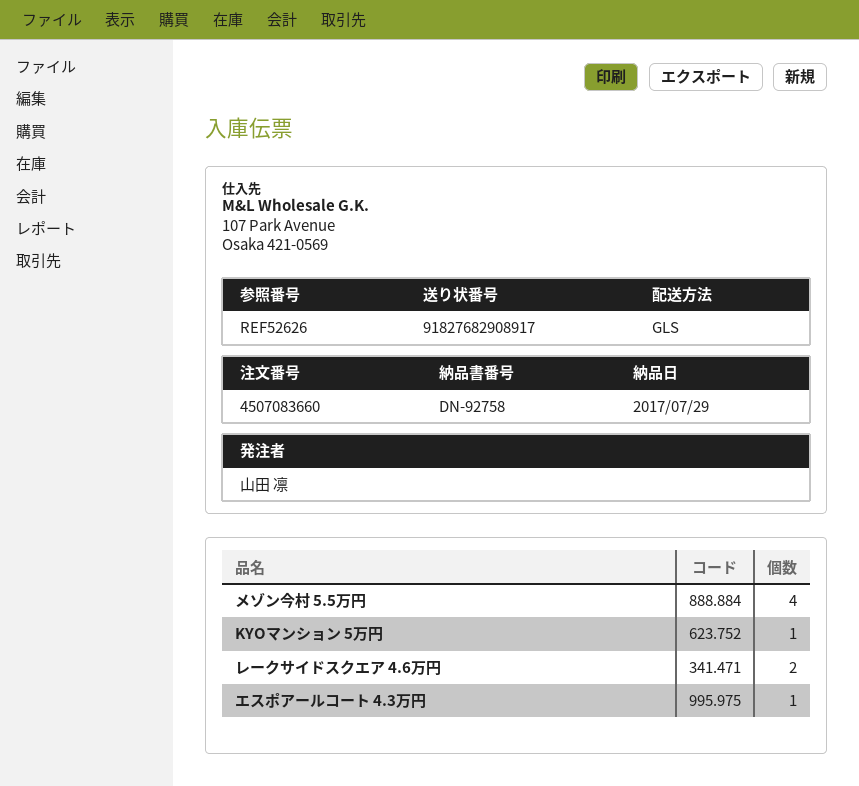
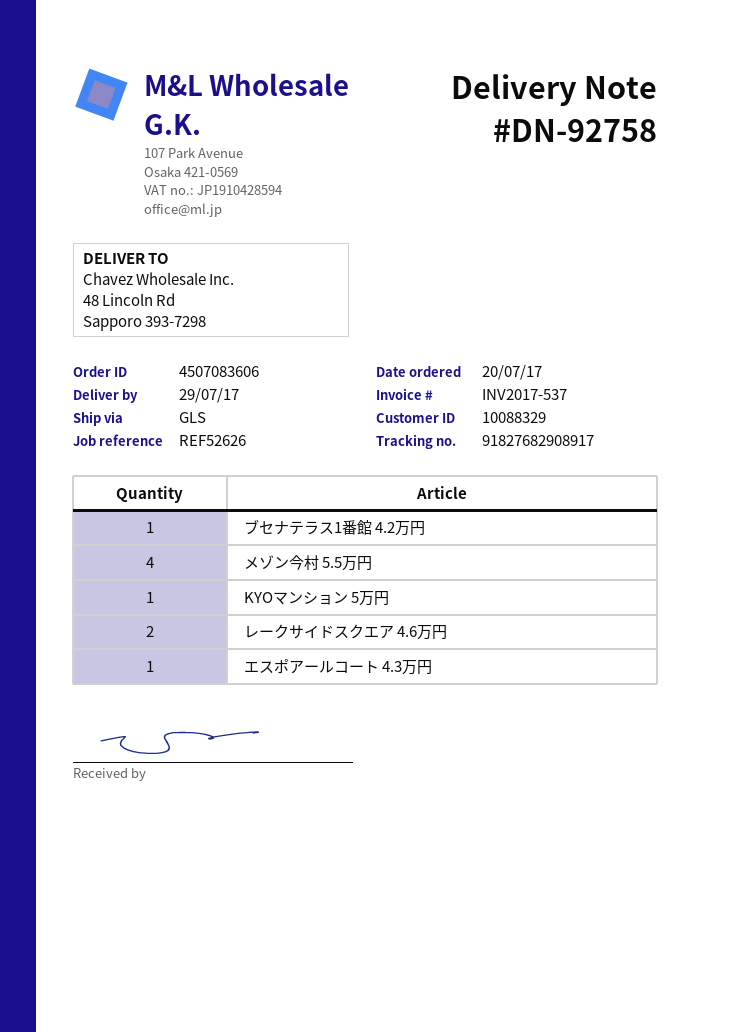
order number: 4507083660 -> 4507083606
ブセナテラス1番館 4.2万円: none -> 1

